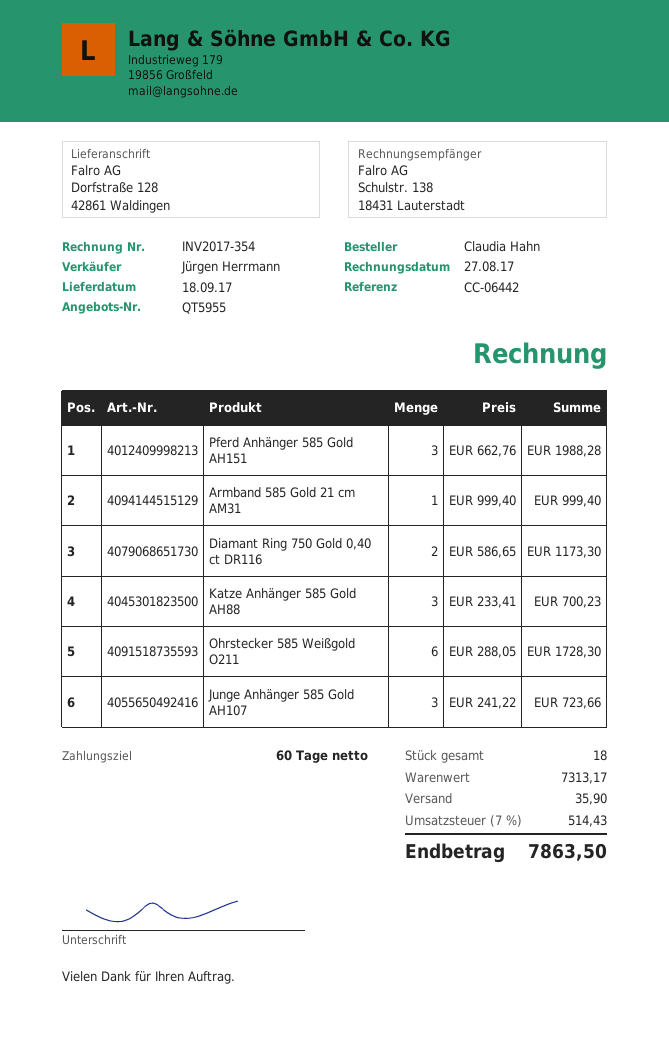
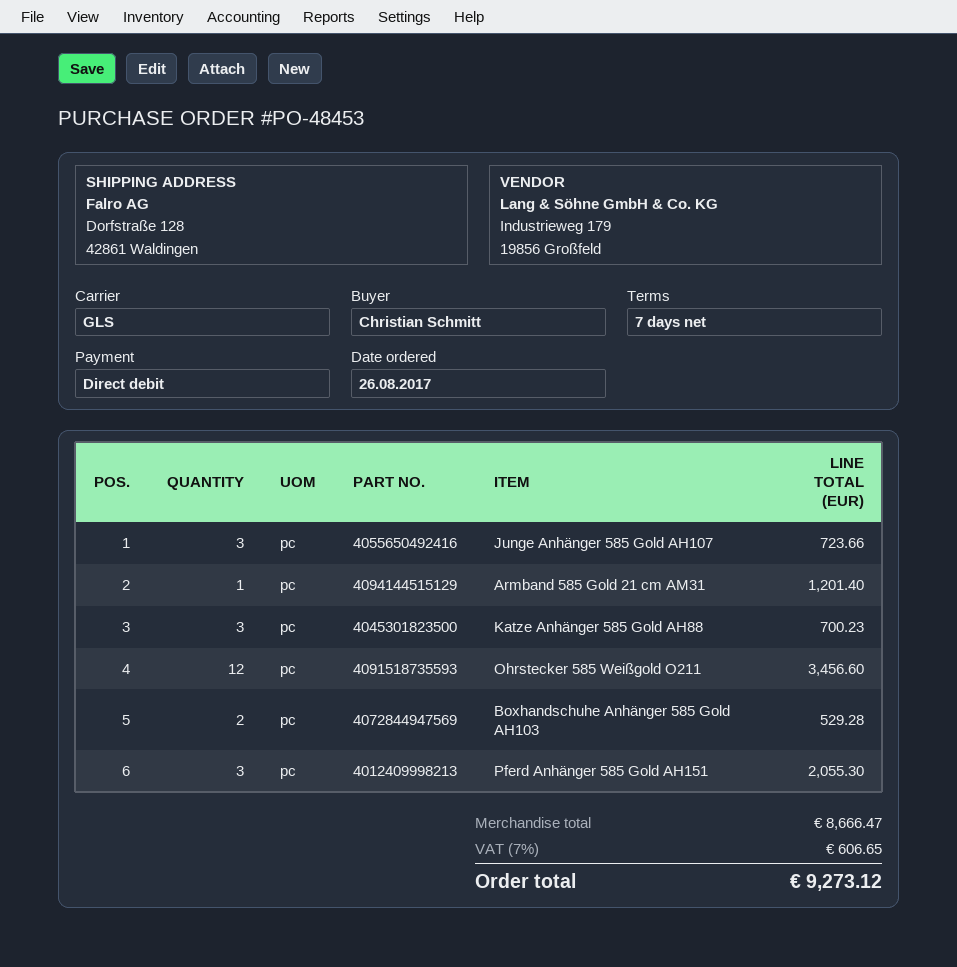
payment terms: 60 days -> 7 days
ordered by: Claudia Hahn -> Christian Schmitt
Pferd Anhänger 585 Gold AH151: 3 for 1988.28 -> 3 for 2055.30
Armband 585 Gold 21 cm AM31: 1 for 999.40 -> 1 for 1201.40
Diamant Ring 750 Gold 0,40 ct DR116: 2 for 1173.30 -> none
Ohrstecker 585 Weißgold O211: 6 for 1728.30 -> 12 for 3456.60
Boxhandschuhe Anhänger 585 Gold AH103: none -> 2 for 529.28
subtotal: 7313.17 -> 8666.47
shipping: 35.90 -> none
tax: 7% = 514.43 -> 7% = 606.65
total: 7863.50 -> 9273.12

